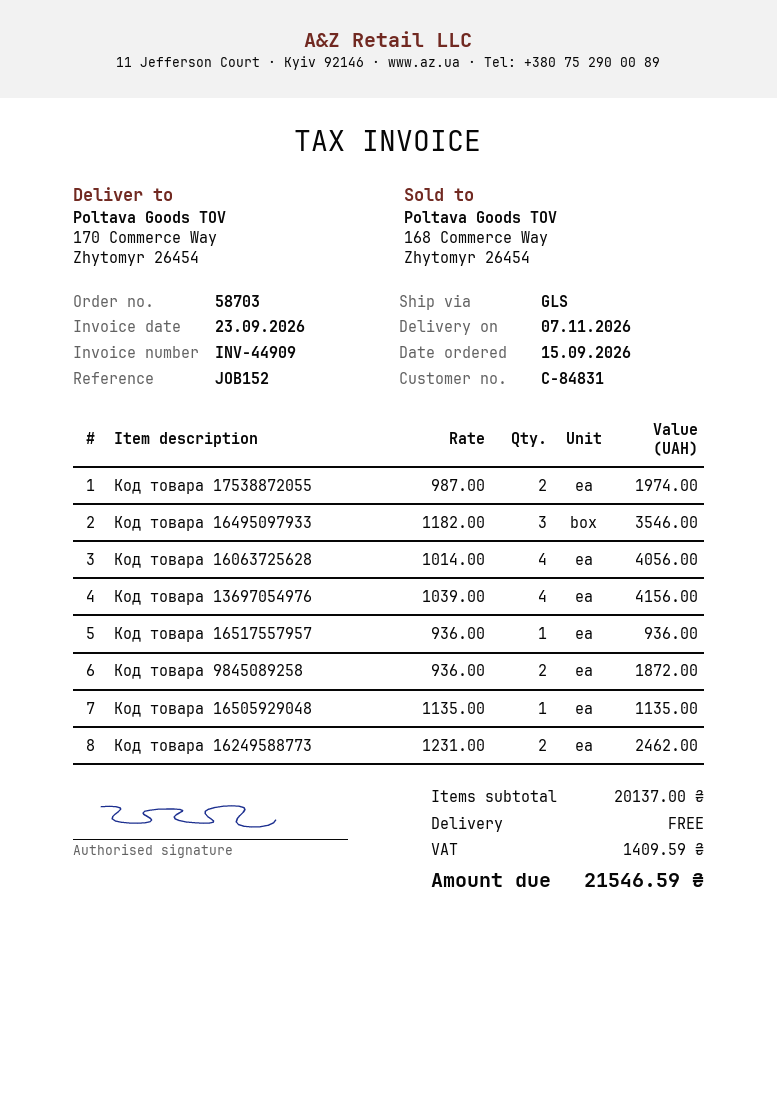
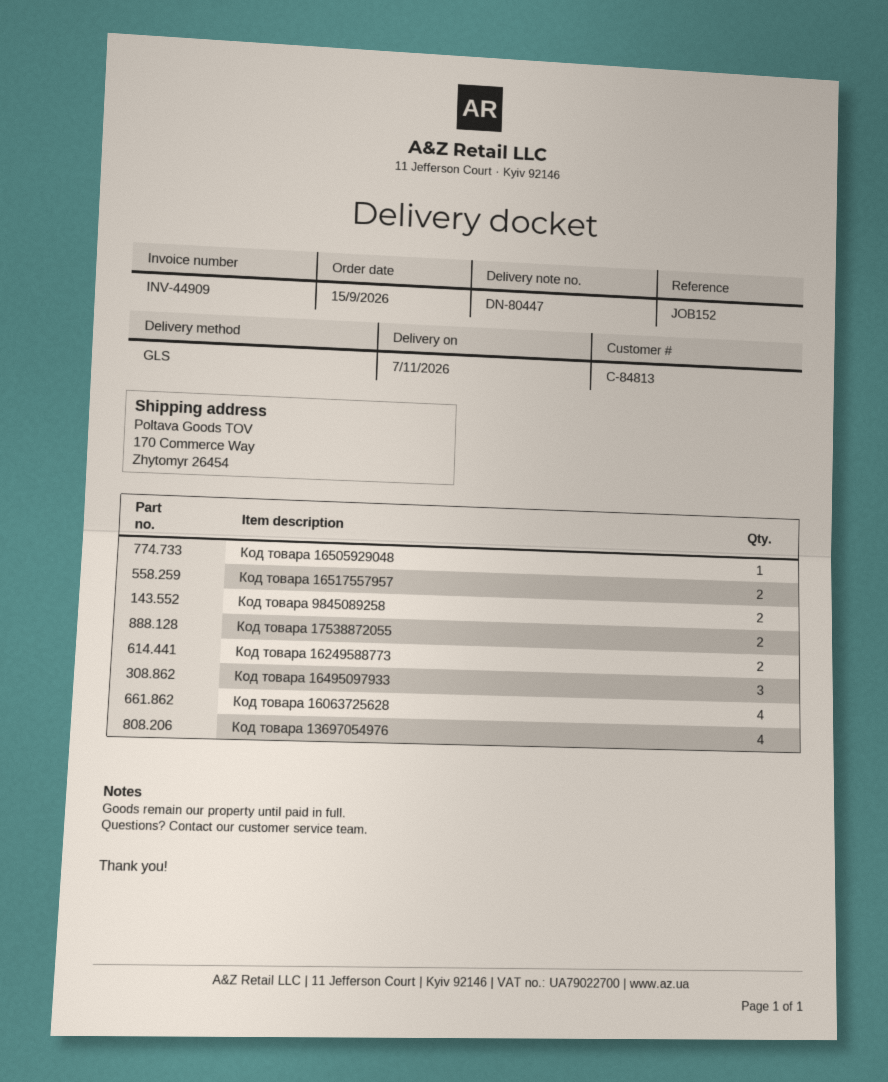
customer number: C-84831 -> C-84813
Код товара 16517557957: 1 -> 2

